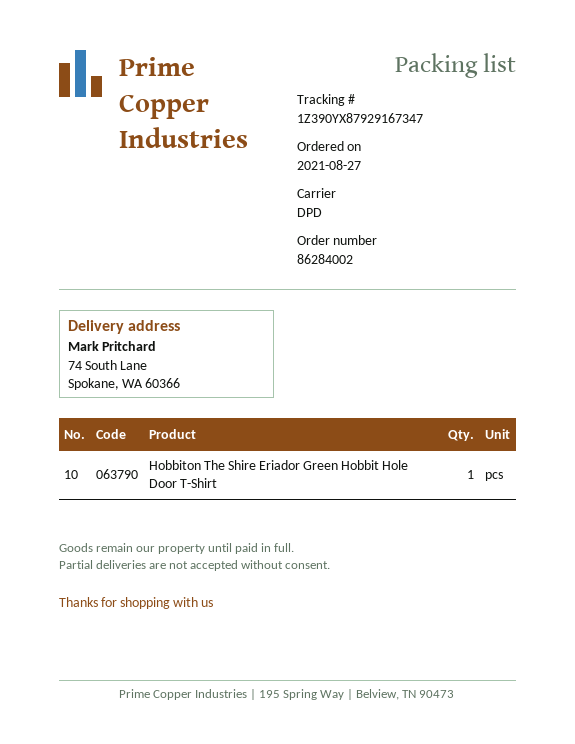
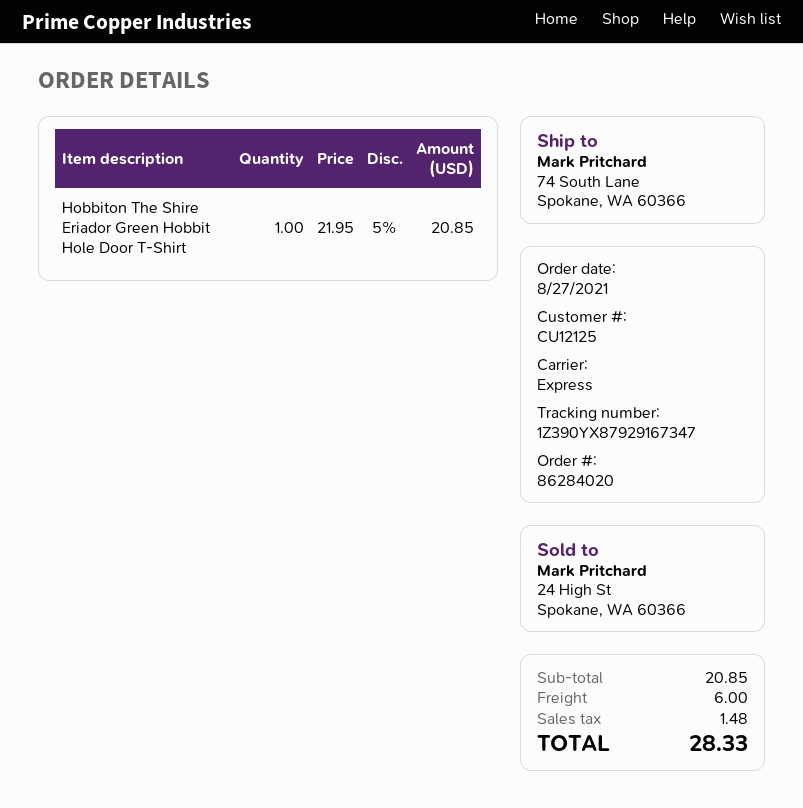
order number: 86284002 -> 86284020
shipping method: DPD -> express

